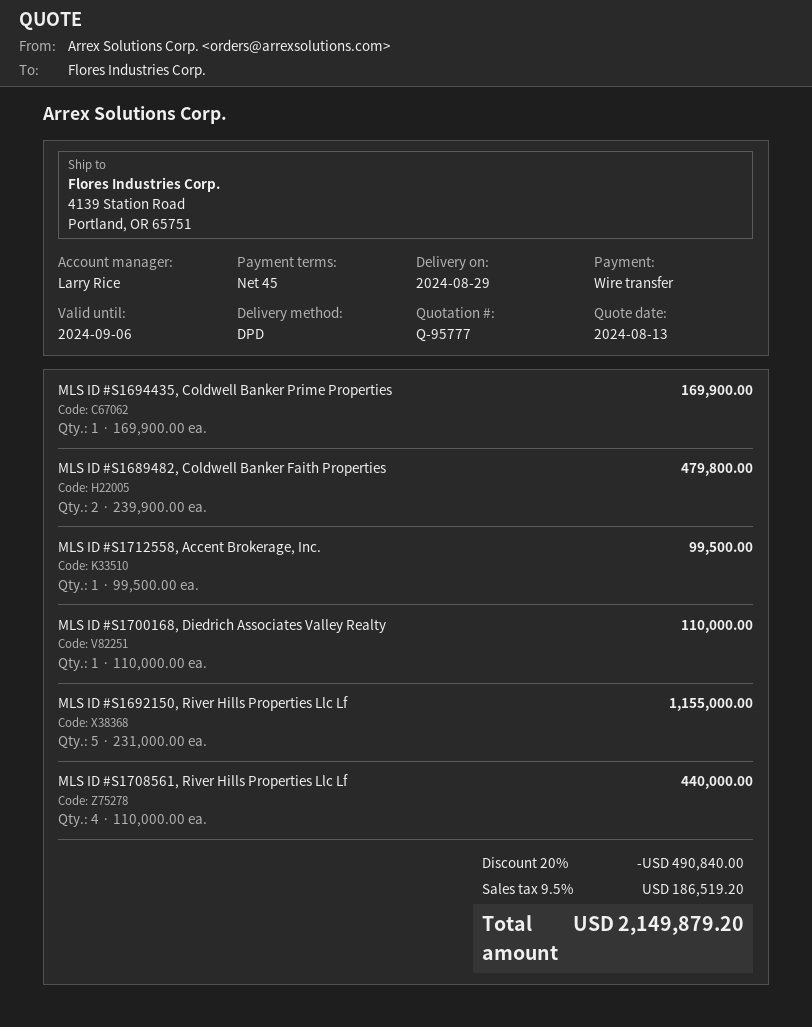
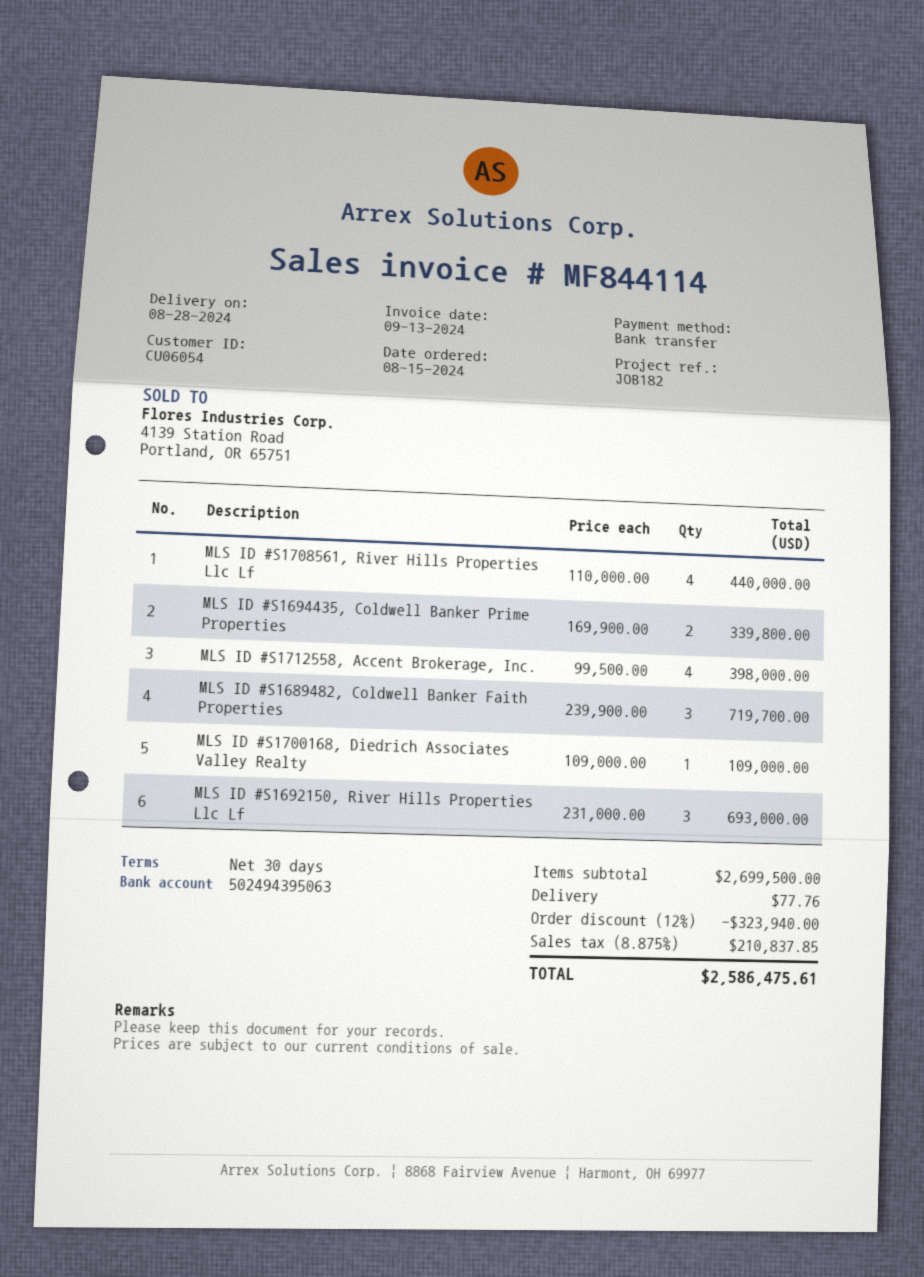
delivery date: 2024-08-29 -> 2024-08-28
payment terms: 45 days -> 30 days
MLS ID #S1694435, Coldwell Banker Prime Properties: 1 x 169900.00 = 169900.00 -> 2 x 169900.00 = 339800.00
MLS ID #S1689482, Coldwell Banker Faith Properties: 2 x 239900.00 = 479800.00 -> 3 x 239900.00 = 719700.00
MLS ID #S1712558, Accent Brokerage, Inc.: 1 x 99500.00 = 99500.00 -> 4 x 99500.00 = 398000.00
MLS ID #S1700168, Diedrich Associates Valley Realty: 1 x 110000.00 = 110000.00 -> 1 x 109000.00 = 109000.00
MLS ID #S1692150, River Hills Properties Llc Lf: 5 x 231000.00 = 1155000.00 -> 3 x 231000.00 = 693000.00
discount: 20% = 490840.00 -> 12% = 323940.00
shipping: none -> 77.76
tax: 9.5% = 186519.20 -> 8.875% = 210837.85
total: 2149879.20 -> 2586475.61

